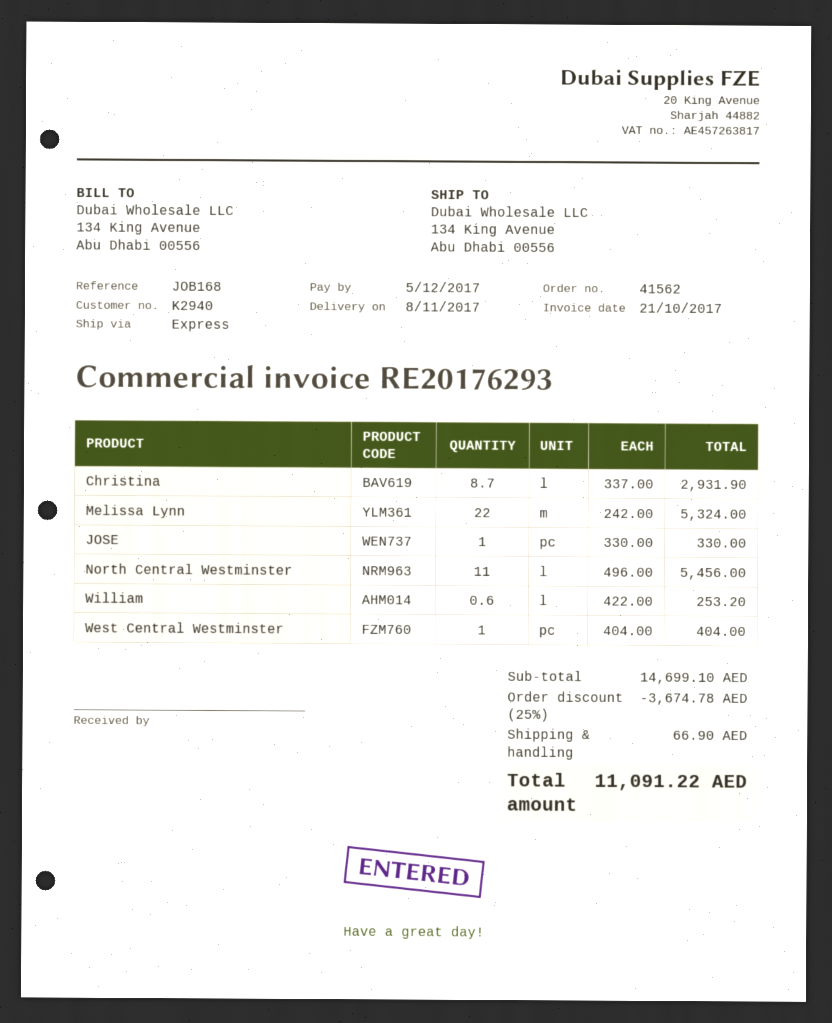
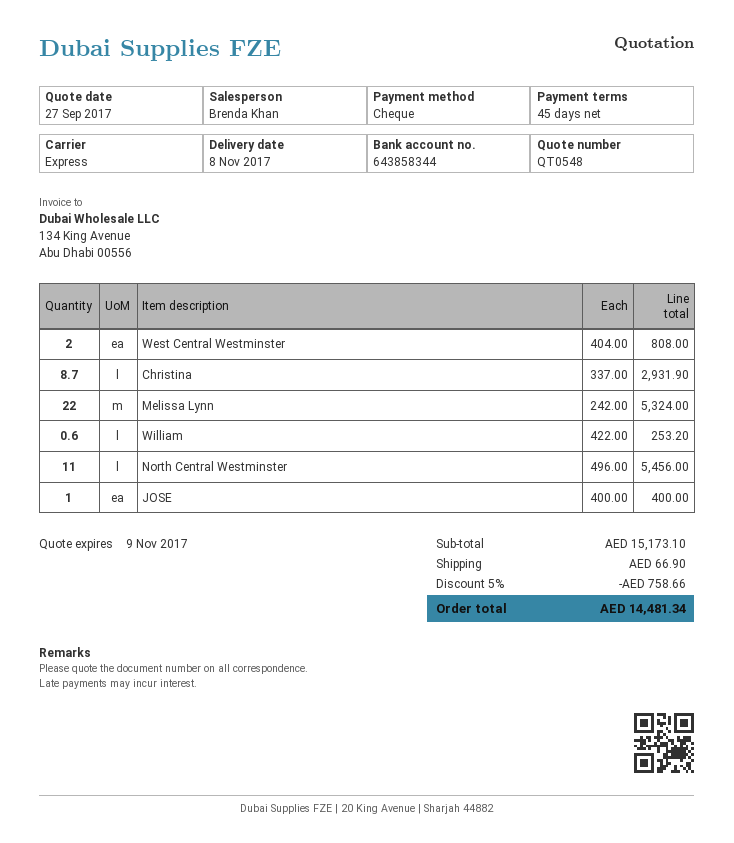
JOSE: 1 x 330.00 = 330.00 -> 1 x 400.00 = 400.00
West Central Westminster: 1 x 404.00 = 404.00 -> 2 x 404.00 = 808.00
subtotal: 14699.10 -> 15173.10
discount: 25% = 3674.78 -> 5% = 758.66
total: 11091.22 -> 14481.34

